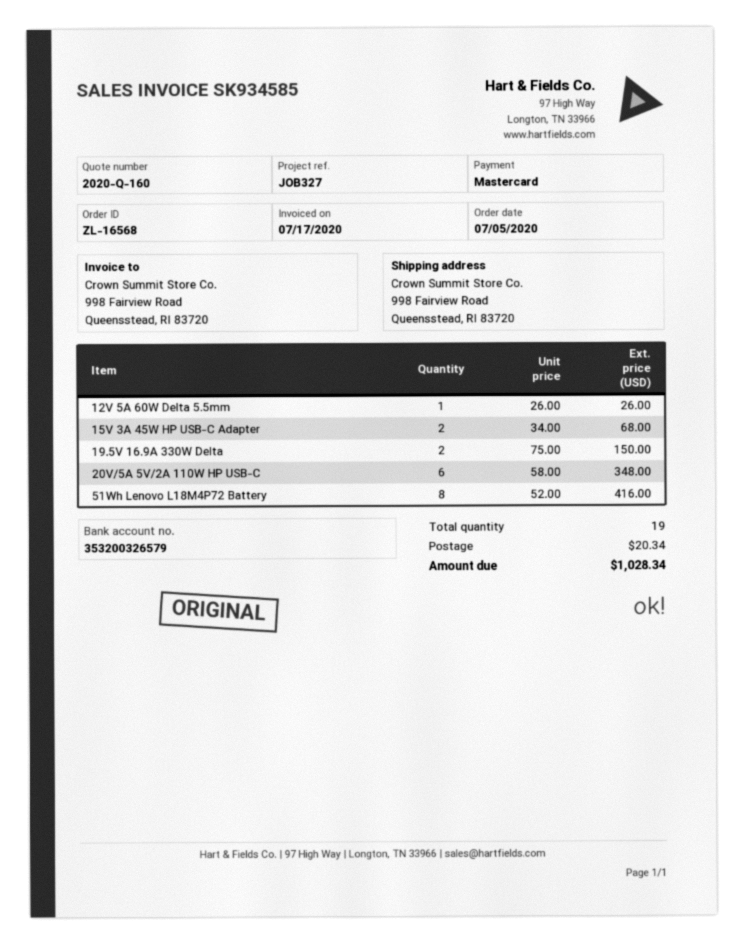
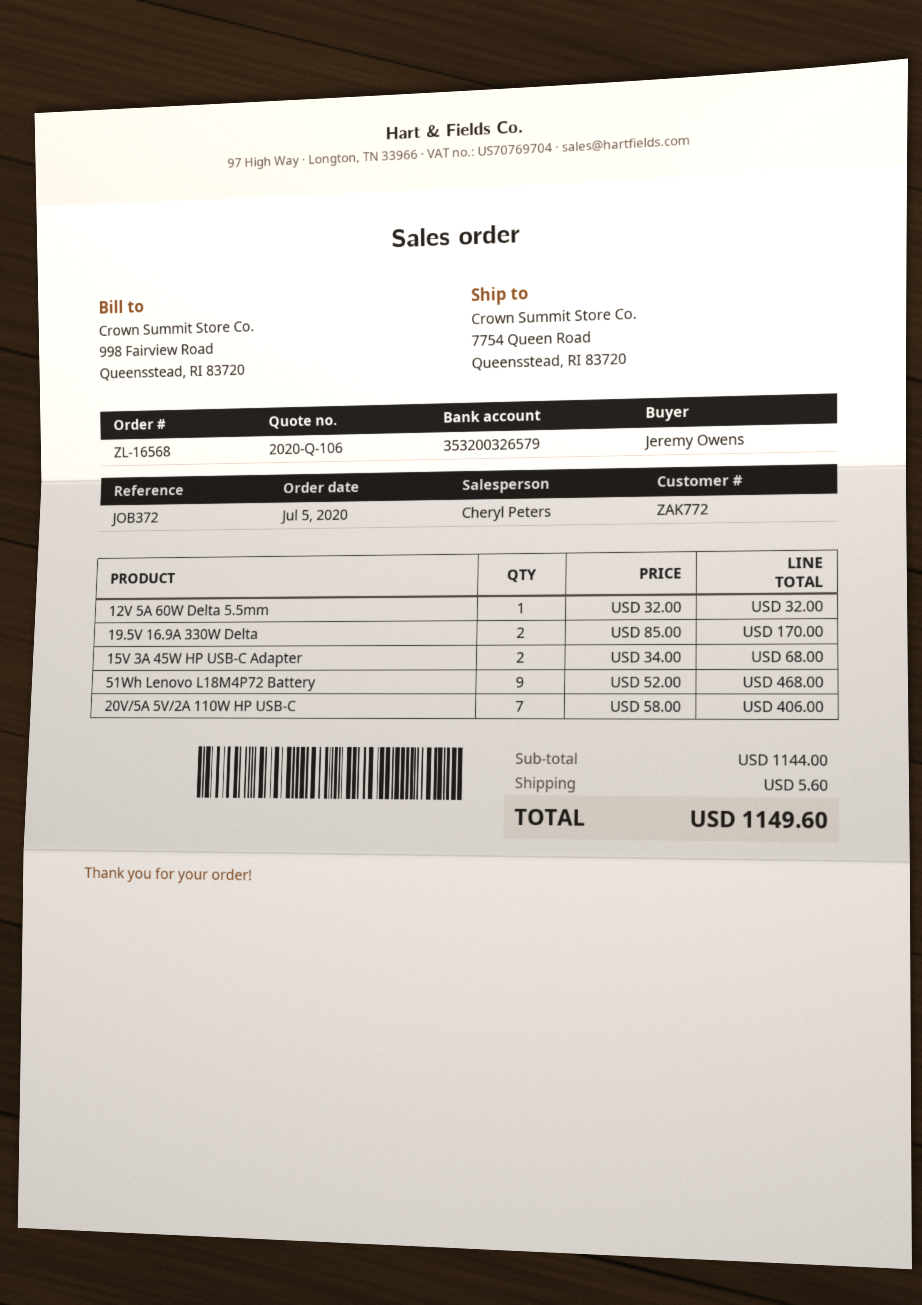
quote number: 2020-Q-160 -> 2020-Q-106
reference: JOB327 -> JOB372
ship to: 998 Fairview Road, Queensstead, RI 83720 -> 7754 Queen Road, Queensstead, RI 83720
12V 5A 60W Delta 5.5mm: 1 x 26.00 = 26.00 -> 1 x 32.00 = 32.00
19.5V 16.9A 330W Delta: 2 x 75.00 = 150.00 -> 2 x 85.00 = 170.00
20V/5A 5V/2A 110W HP USB-C: 6 x 58.00 = 348.00 -> 7 x 58.00 = 406.00
51Wh Lenovo L18M4P72 Battery: 8 x 52.00 = 416.00 -> 9 x 52.00 = 468.00
shipping: 20.34 -> 5.60
total: 1028.34 -> 1149.60

